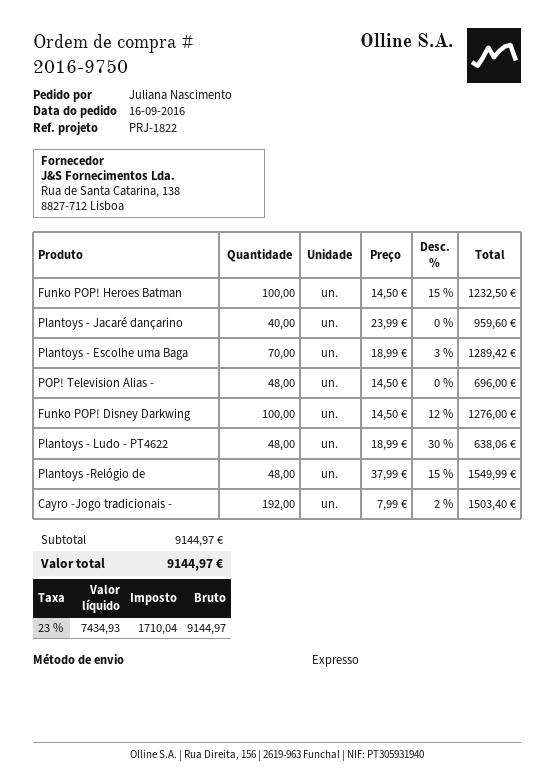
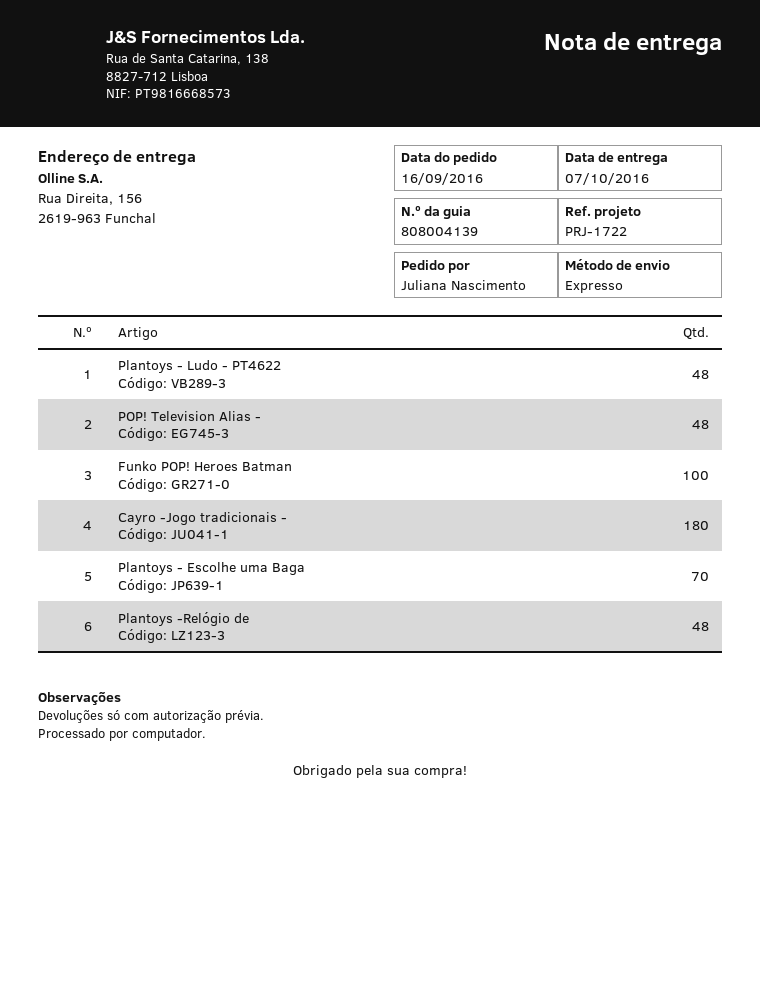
reference: PRJ-1822 -> PRJ-1722
Plantoys - Jacaré dançarino: 40 -> none
Funko POP! Disney Darkwing: 100 -> none
Cayro -Jogo tradicionais -: 192 -> 180

